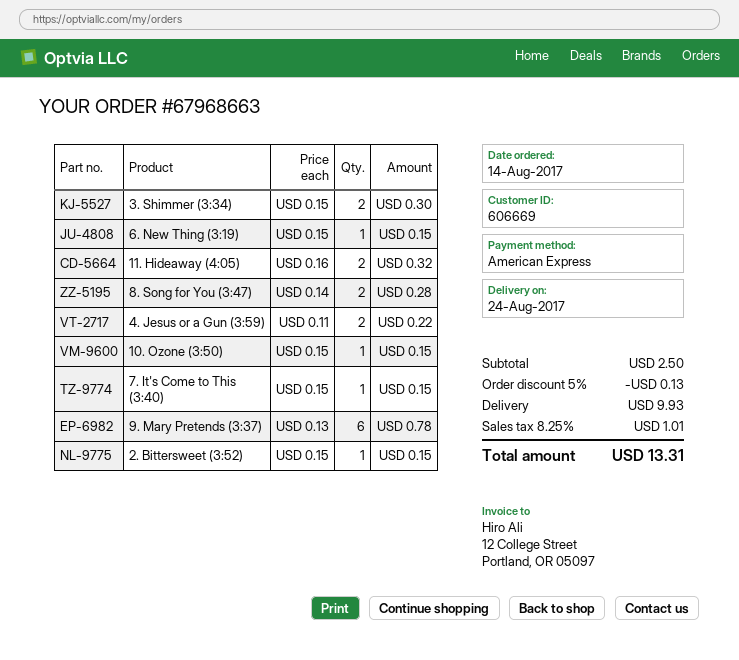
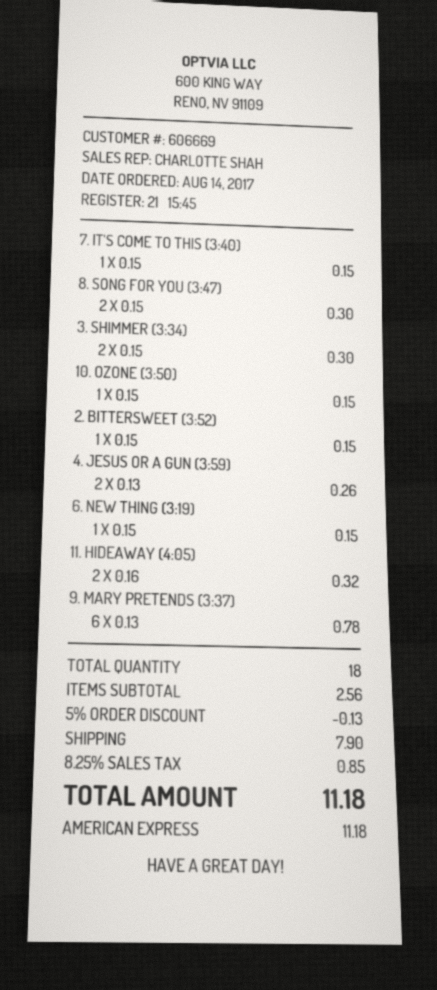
8. Song for You (3:47): 2 x 0.14 = 0.28 -> 2 x 0.15 = 0.30
4. Jesus or a Gun (3:59): 2 x 0.11 = 0.22 -> 2 x 0.13 = 0.26
subtotal: 2.50 -> 2.56
shipping: 9.93 -> 7.90
tax: 8.25% = 1.01 -> 8.25% = 0.85
total: 13.31 -> 11.18

